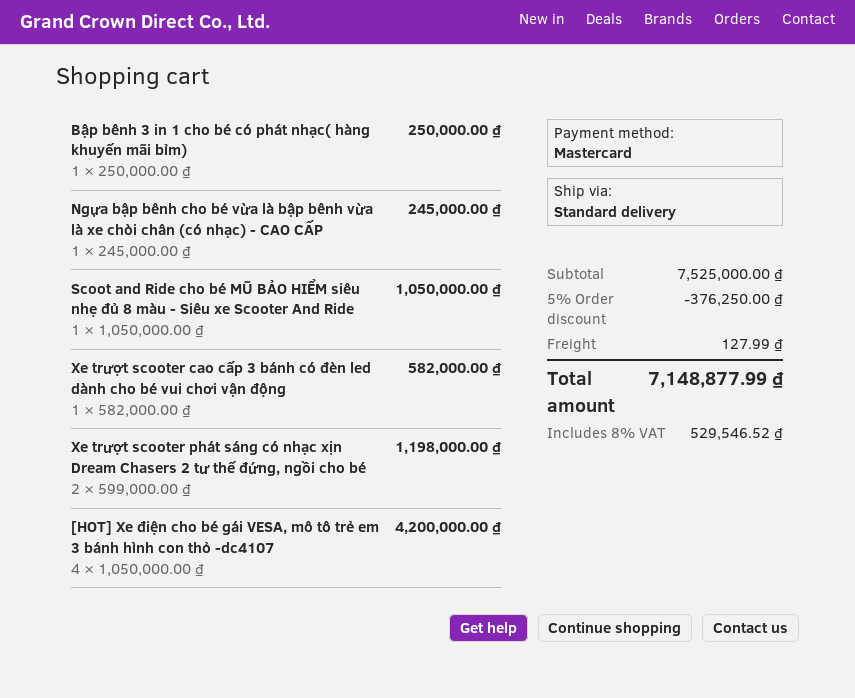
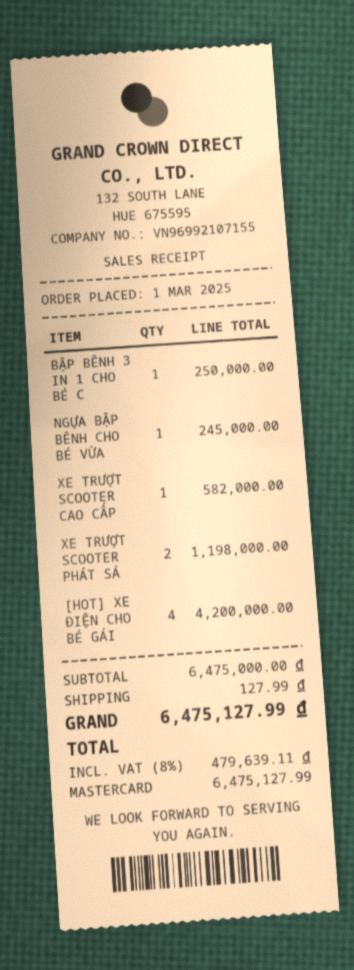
Scoot and Ride cho bé MŨ BẢO HIỂM siêu nhẹ đủ 8 màu - Siêu xe Scooter And Ride: 1 for 1050000.00 -> none
subtotal: 7525000.00 -> 6475000.00
discount: 5% = 376250.00 -> none
tax: 8% = 529546.52 -> 8% = 479639.11
total: 7148877.99 -> 6475127.99

